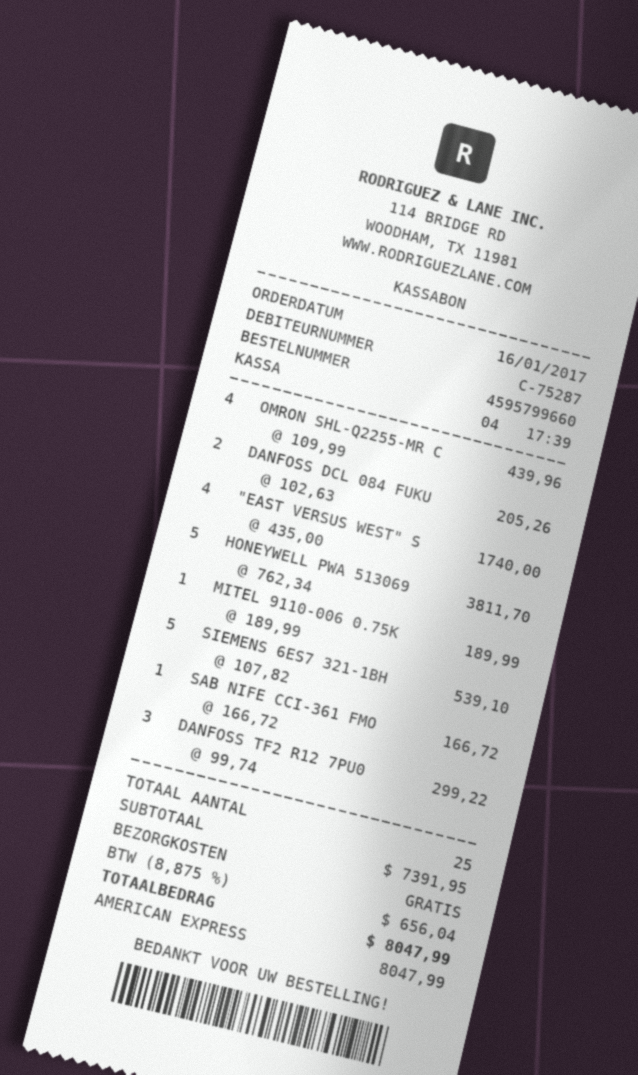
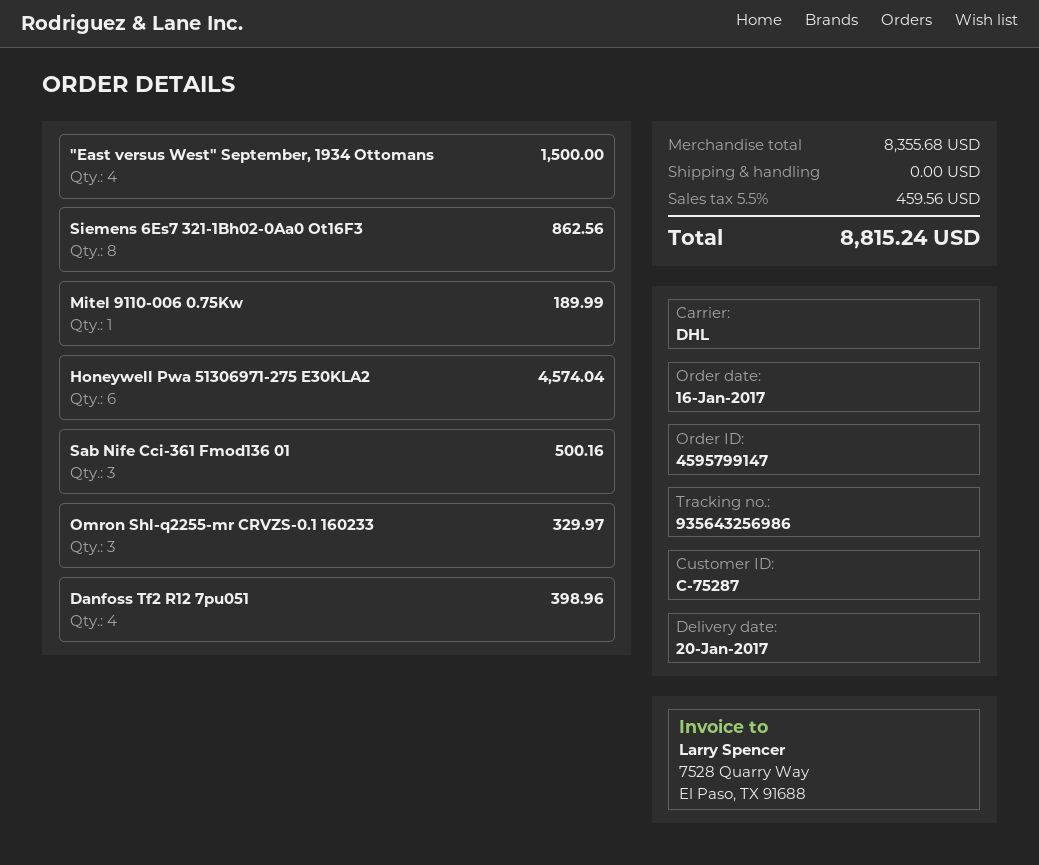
order number: 4595799660 -> 4595799147
OMRON SHL-Q2255-MR C: 4 for 439.96 -> 3 for 329.97
DANFOSS DCL 084 FUKU: 2 for 205.26 -> none
"EAST VERSUS WEST" S: 4 for 1740.00 -> 4 for 1500.00
HONEYWELL PWA 513069: 5 for 3811.70 -> 6 for 4574.04
SIEMENS 6ES7 321-1BH: 5 for 539.10 -> 8 for 862.56
SAB NIFE CCI-361 FMO: 1 for 166.72 -> 3 for 500.16
DANFOSS TF2 R12 7PU0: 3 for 299.22 -> 4 for 398.96
subtotal: 7391.95 -> 8355.68
tax: 8.875% = 656.04 -> 5.5% = 459.56
total: 8047.99 -> 8815.24

